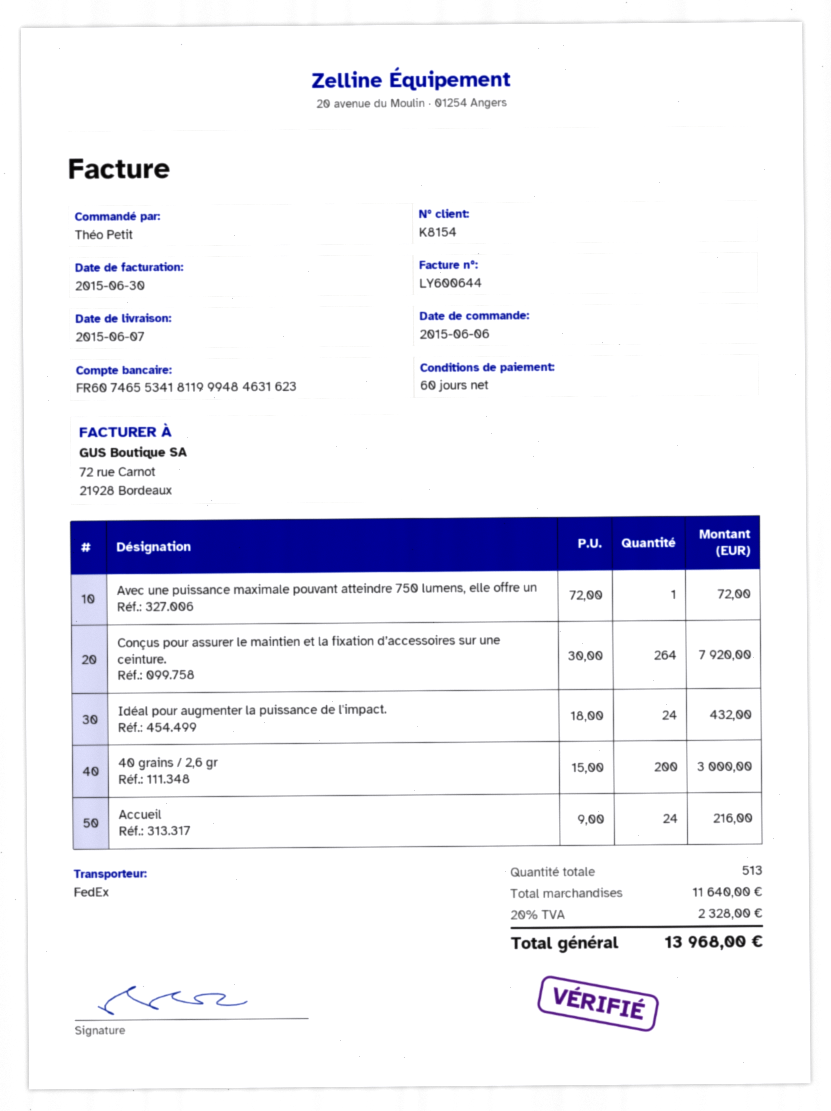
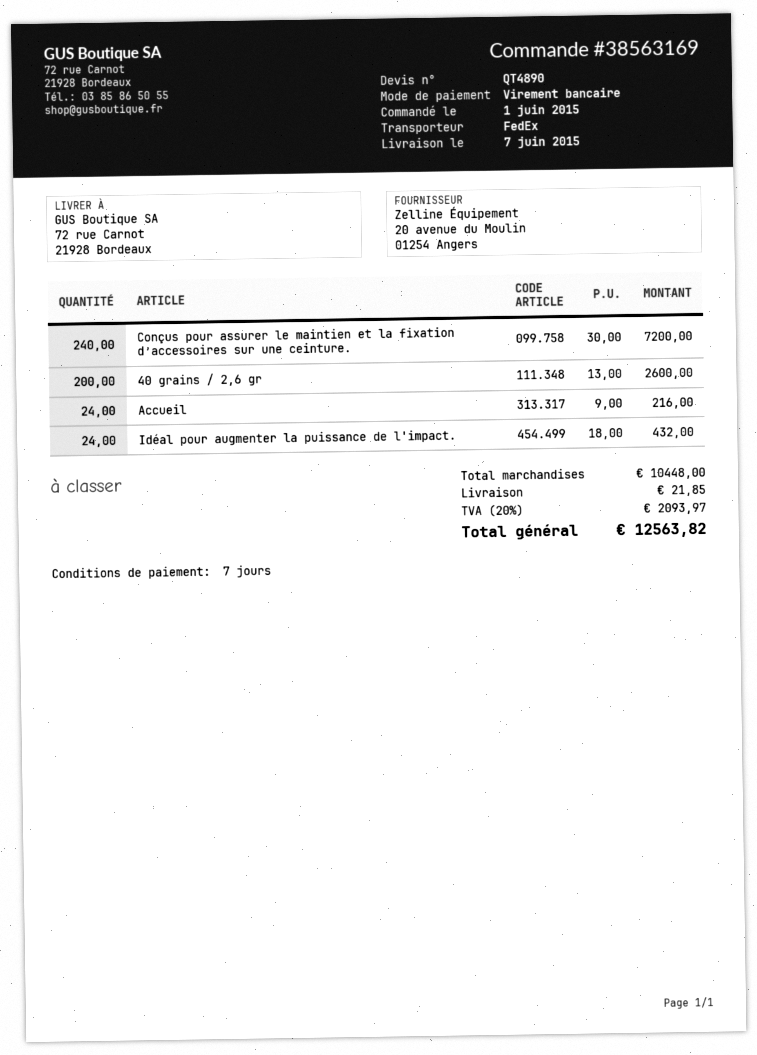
order date: 2015-06-06 -> 2015-06-01
payment terms: 60 days -> 7 days
Avec une puissance maximale pouvant atteindre 750 lumens, elle offre un: 1 x 72.00 = 72.00 -> none
Conçus pour assurer le maintien et la fixation d’accessoires sur une ceinture.: 264 x 30.00 = 7920.00 -> 240 x 30.00 = 7200.00
40 grains / 2,6 gr: 200 x 15.00 = 3000.00 -> 200 x 13.00 = 2600.00
subtotal: 11640.00 -> 10448.00
shipping: none -> 21.85
tax: 20% = 2328.00 -> 20% = 2093.97
total: 13968.00 -> 12563.82

